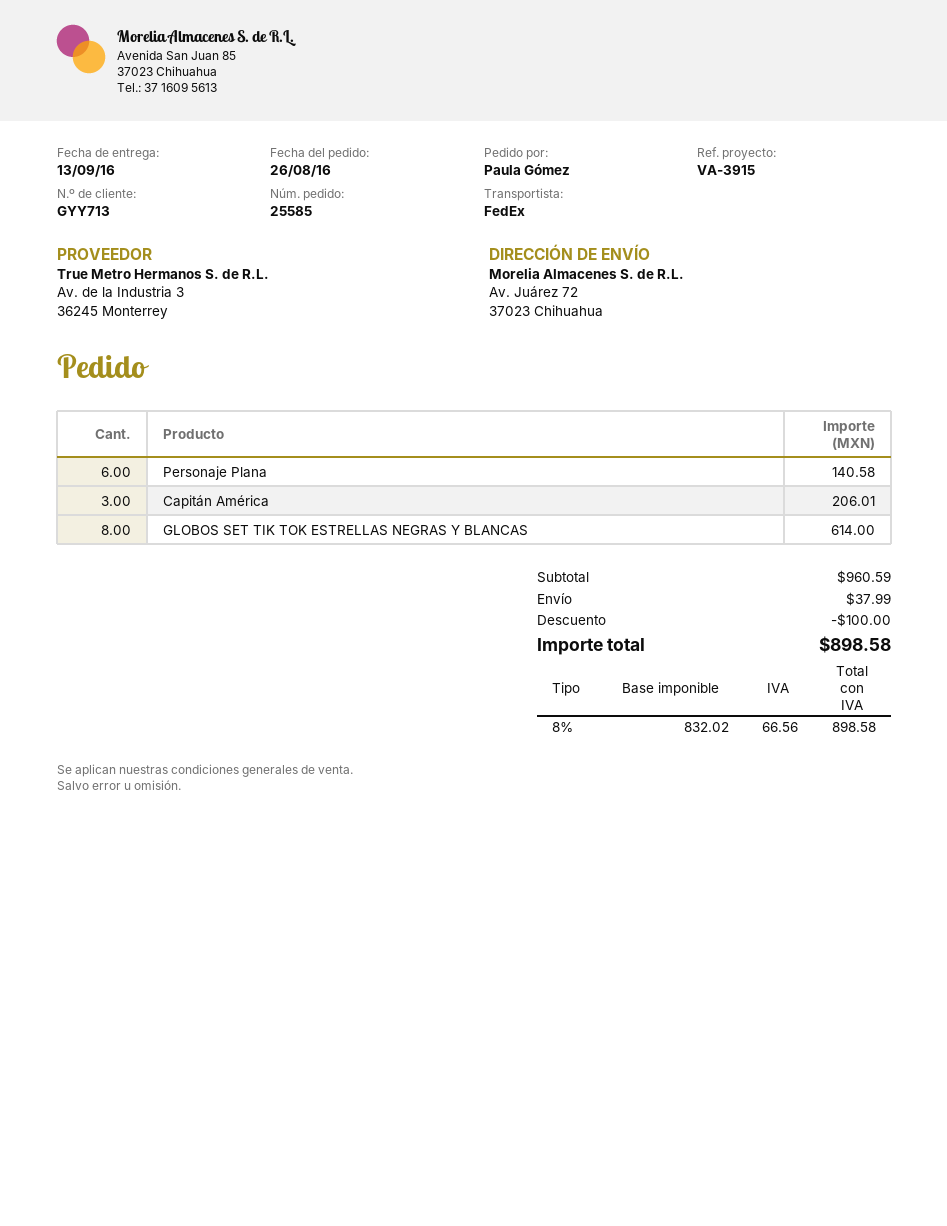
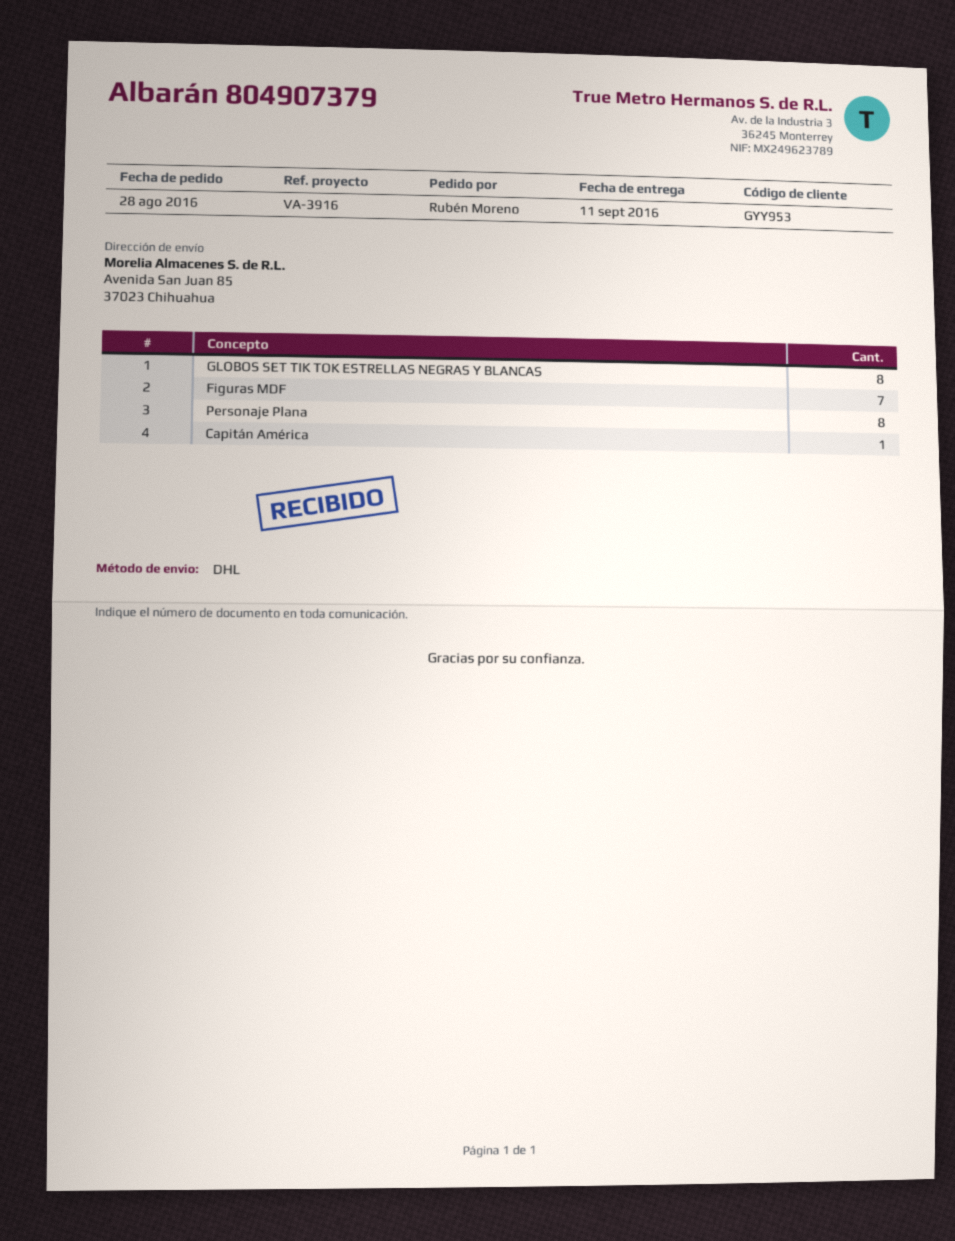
order date: 2016-08-26 -> 2016-08-28
delivery date: 2016-09-13 -> 2016-09-11
customer number: GYY713 -> GYY953
reference: VA-3915 -> VA-3916
ordered by: Paula Gómez -> Rubén Moreno
shipping method: FedEx -> DHL
ship to: Av. Juárez 72, 37023 Chihuahua -> Avenida San Juan 85, 37023 Chihuahua
Personaje Plana: 6 -> 8
Capitán América: 3 -> 1
Figuras MDF: none -> 7

